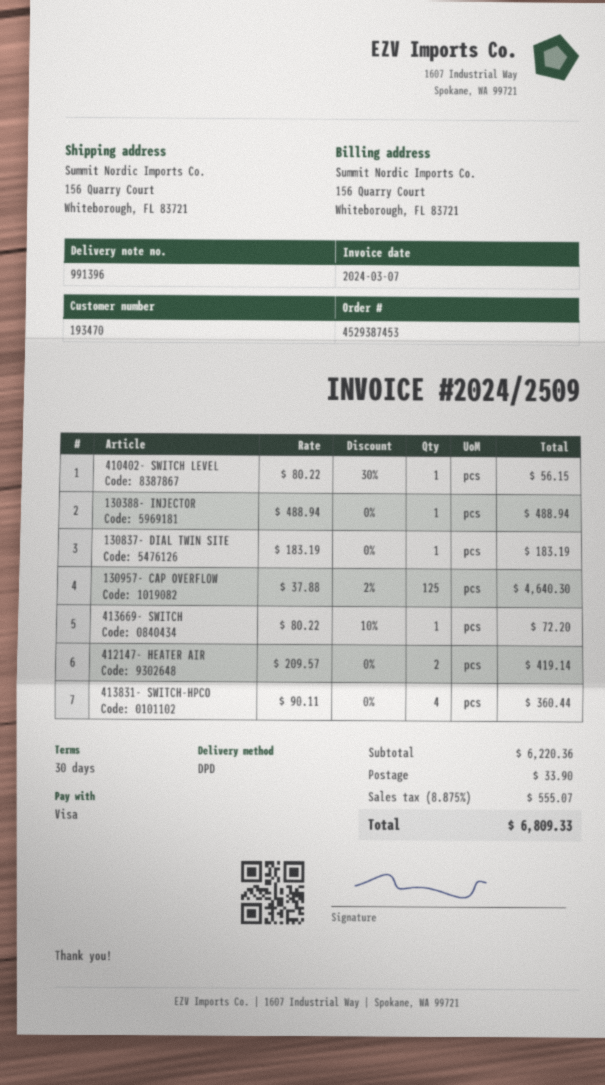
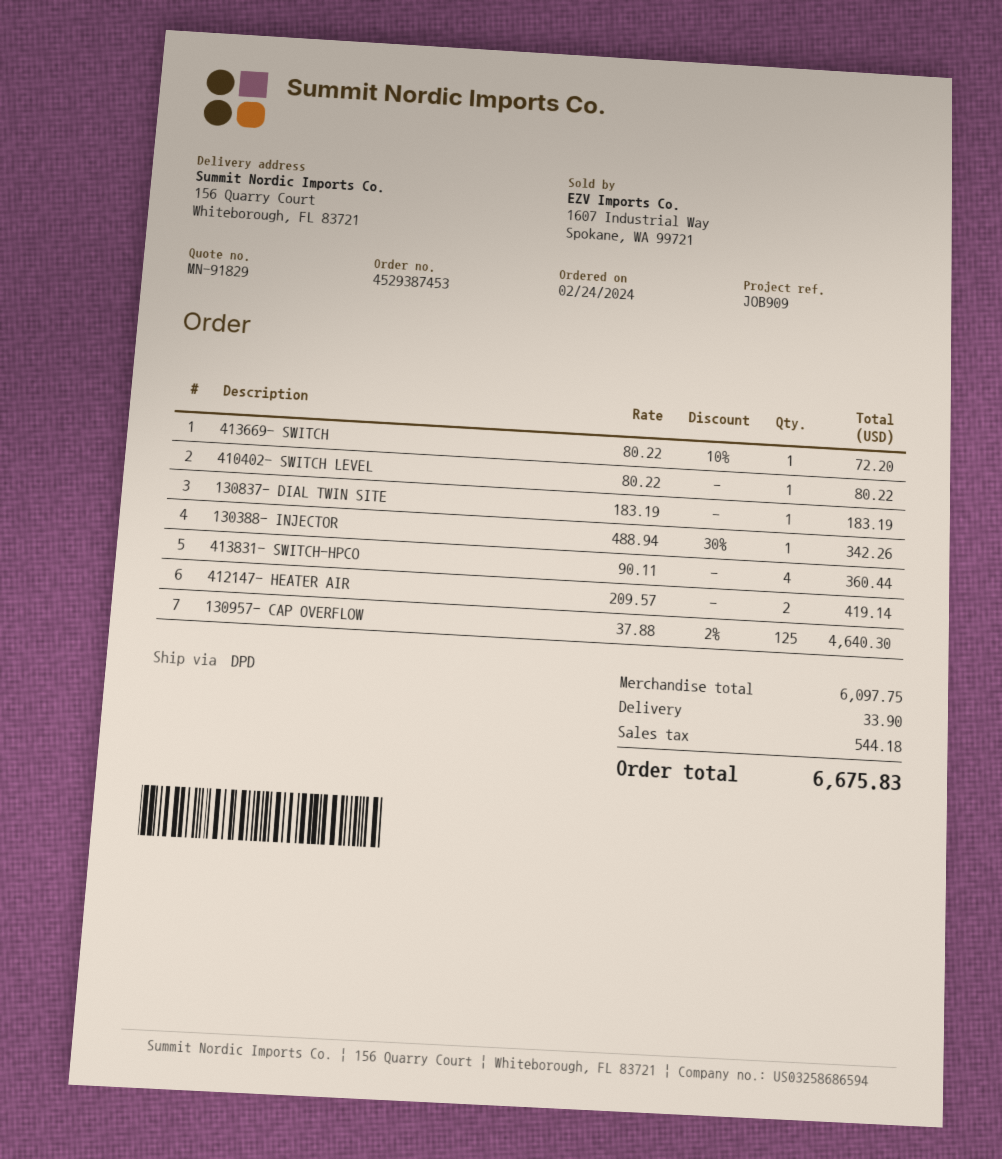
410402- SWITCH LEVEL: 1 x 80.22 - 30% = 56.15 -> 1 x 80.22 = 80.22
130388- INJECTOR: 1 x 488.94 = 488.94 -> 1 x 488.94 - 30% = 342.26
subtotal: 6220.36 -> 6097.75
tax: 555.07 -> 544.18
total: 6809.33 -> 6675.83

